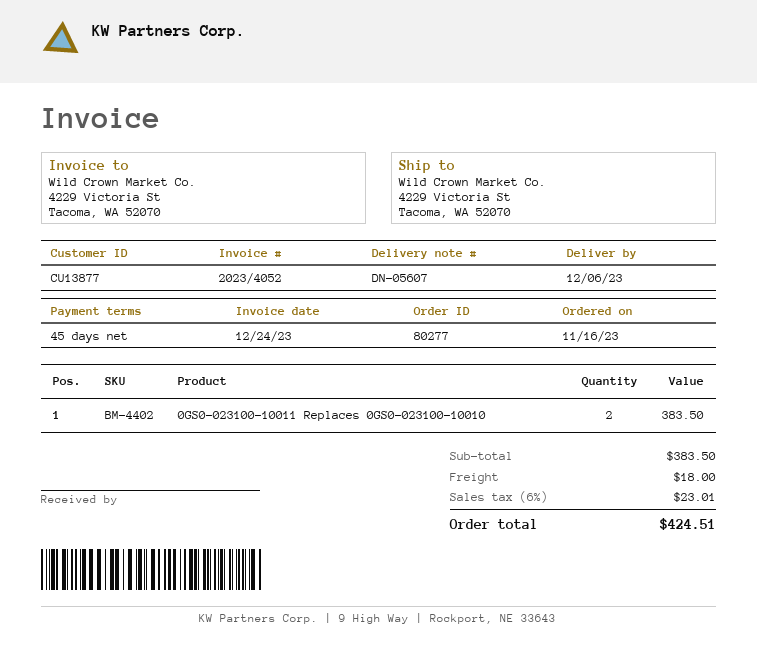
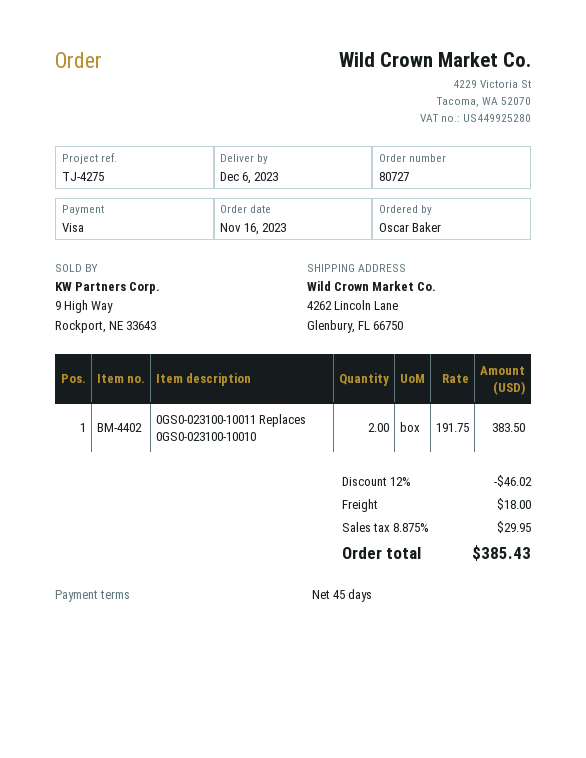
order number: 80277 -> 80727
ship to: 4229 Victoria St, Tacoma, WA 52070 -> 4262 Lincoln Lane, Glenbury, FL 66750
discount: none -> 12% = 46.02
tax: 6% = 23.01 -> 8.875% = 29.95
total: 424.51 -> 385.43

